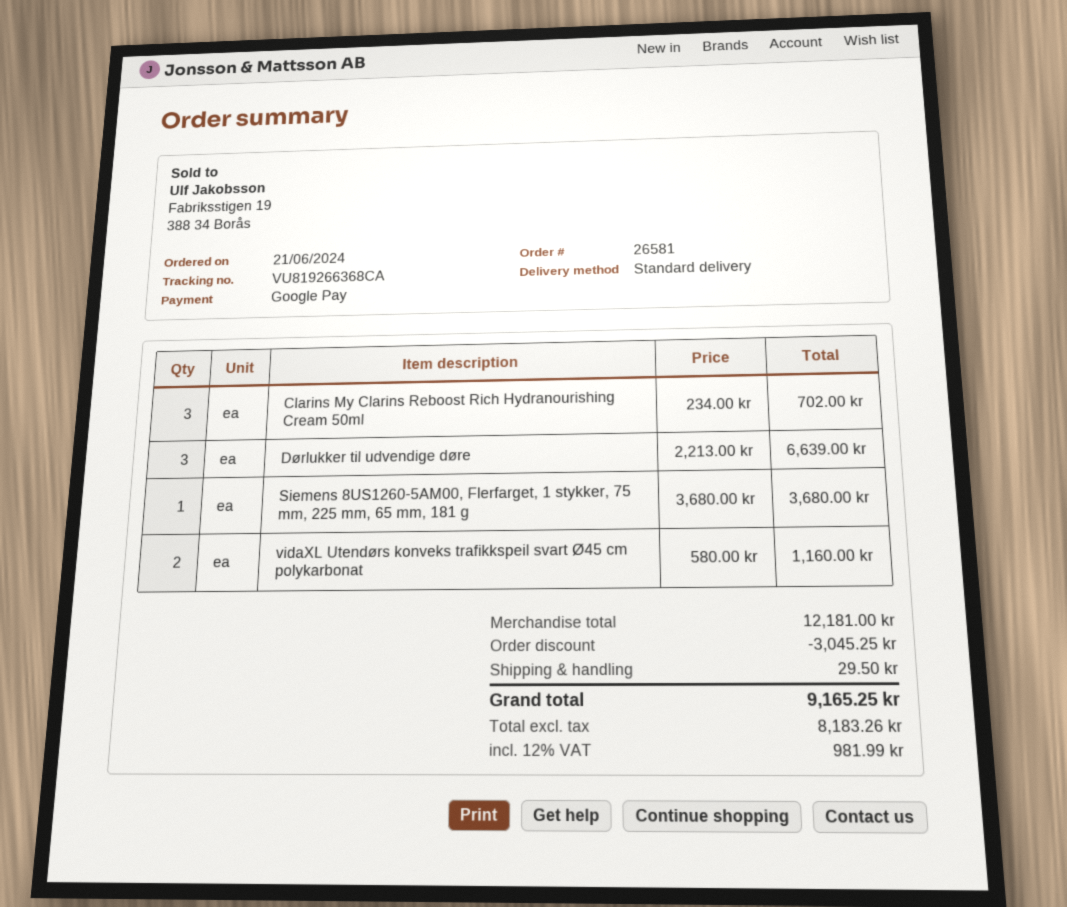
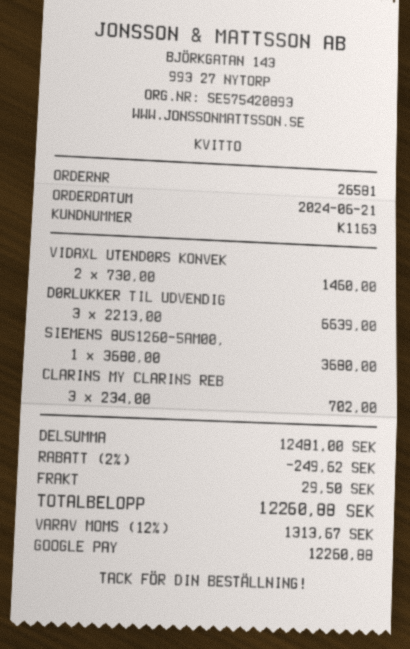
vidaXL Utendørs konveks trafikkspeil svart Ø45 cm polykarbonat: 2 x 580.00 = 1160.00 -> 2 x 730.00 = 1460.00
subtotal: 12181.00 -> 12481.00
discount: 3045.25 -> 249.62
tax: 12% = 981.99 -> 12% = 1313.67
total: 9165.25 -> 12260.88

